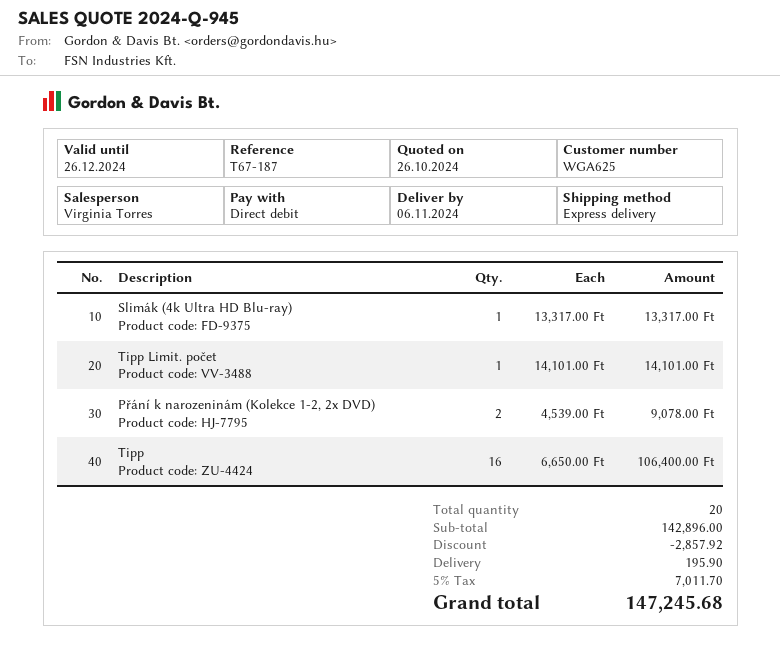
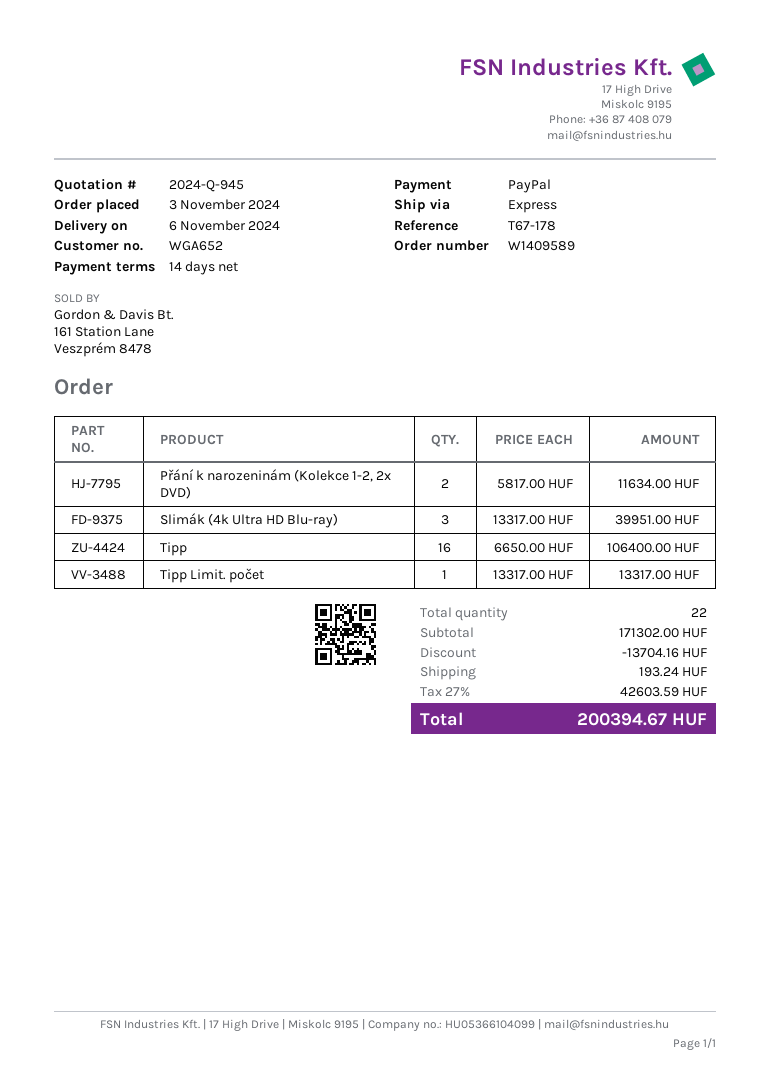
customer number: WGA625 -> WGA652
reference: T67-187 -> T67-178
payment method: direct debit -> PayPal
Slimák (4k Ultra HD Blu-ray): 1 x 13317.00 = 13317.00 -> 3 x 13317.00 = 39951.00
Tipp Limit. počet: 1 x 14101.00 = 14101.00 -> 1 x 13317.00 = 13317.00
Přání k narozeninám (Kolekce 1-2, 2x DVD): 2 x 4539.00 = 9078.00 -> 2 x 5817.00 = 11634.00
total quantity: 20 -> 22
subtotal: 142896.00 -> 171302.00
discount: 2857.92 -> 13704.16
shipping: 195.90 -> 193.24
tax: 5% = 7011.70 -> 27% = 42603.59
total: 147245.68 -> 200394.67

